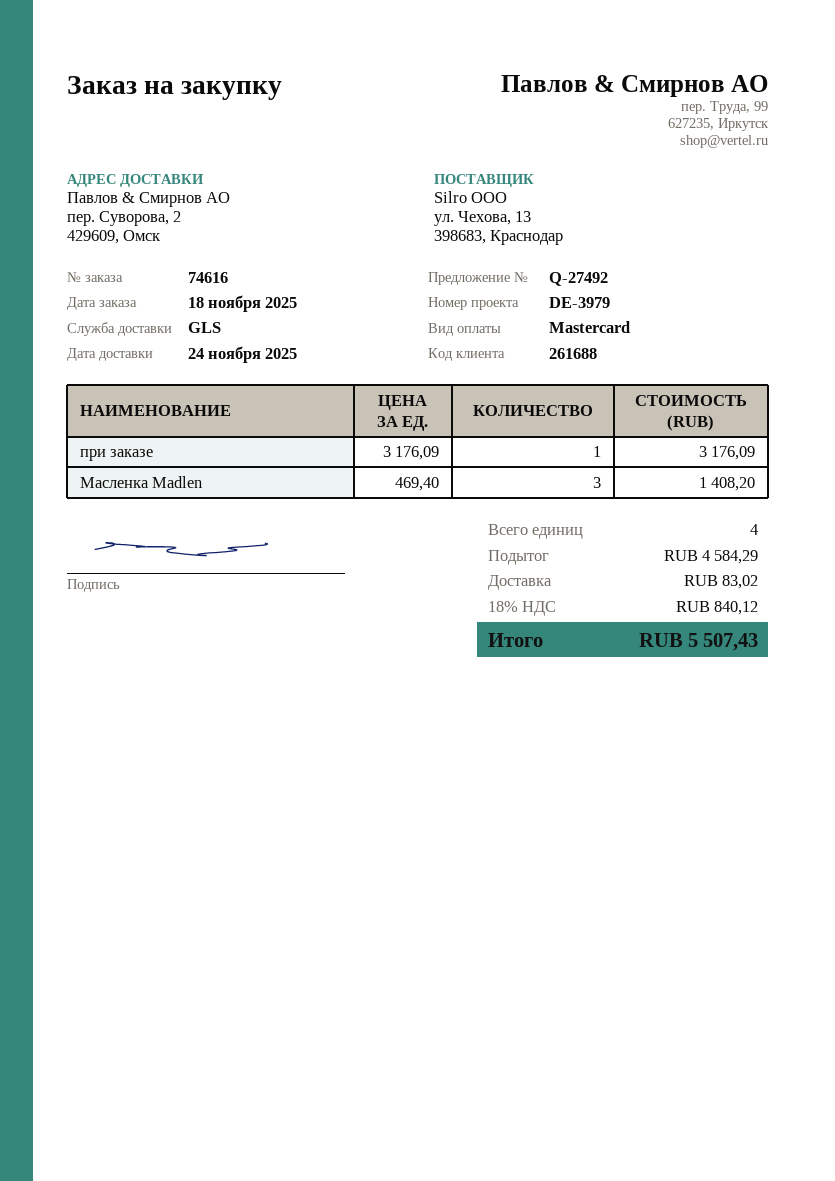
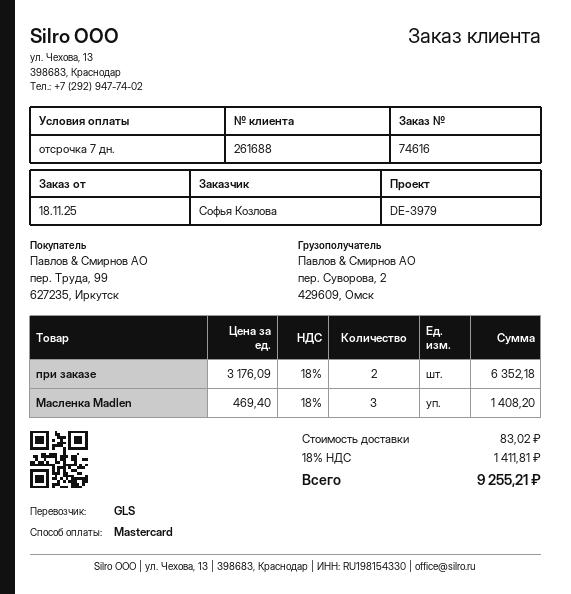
при заказе: 1 x 3176.09 = 3176.09 -> 2 x 3176.09 = 6352.18
tax: 18% = 840.12 -> 18% = 1411.81
total: 5507.43 -> 9255.21

